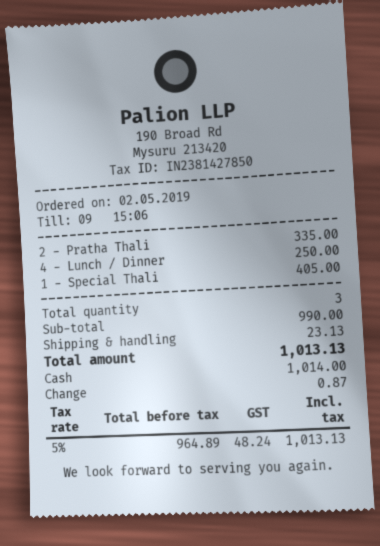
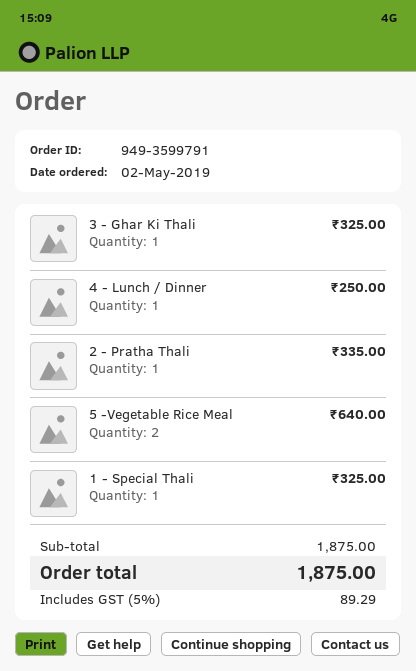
1 - Special Thali: 1 for 405.00 -> 1 for 325.00
3 - Ghar Ki Thali: none -> 1 for 325.00
5 -Vegetable Rice Meal: none -> 2 for 640.00
subtotal: 990.00 -> 1875.00
shipping: 23.13 -> none
tax: 5% = 48.24 -> 5% = 89.29
total: 1013.13 -> 1875.00

